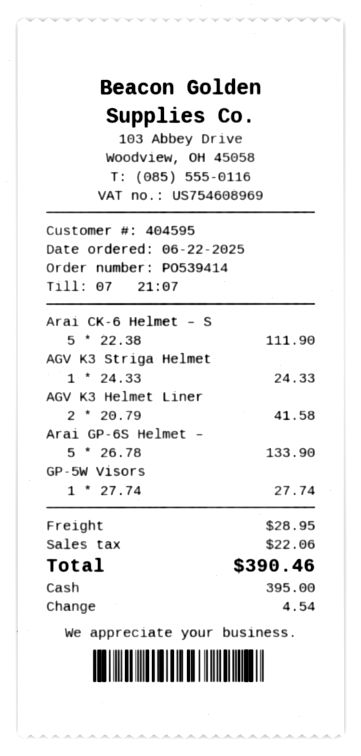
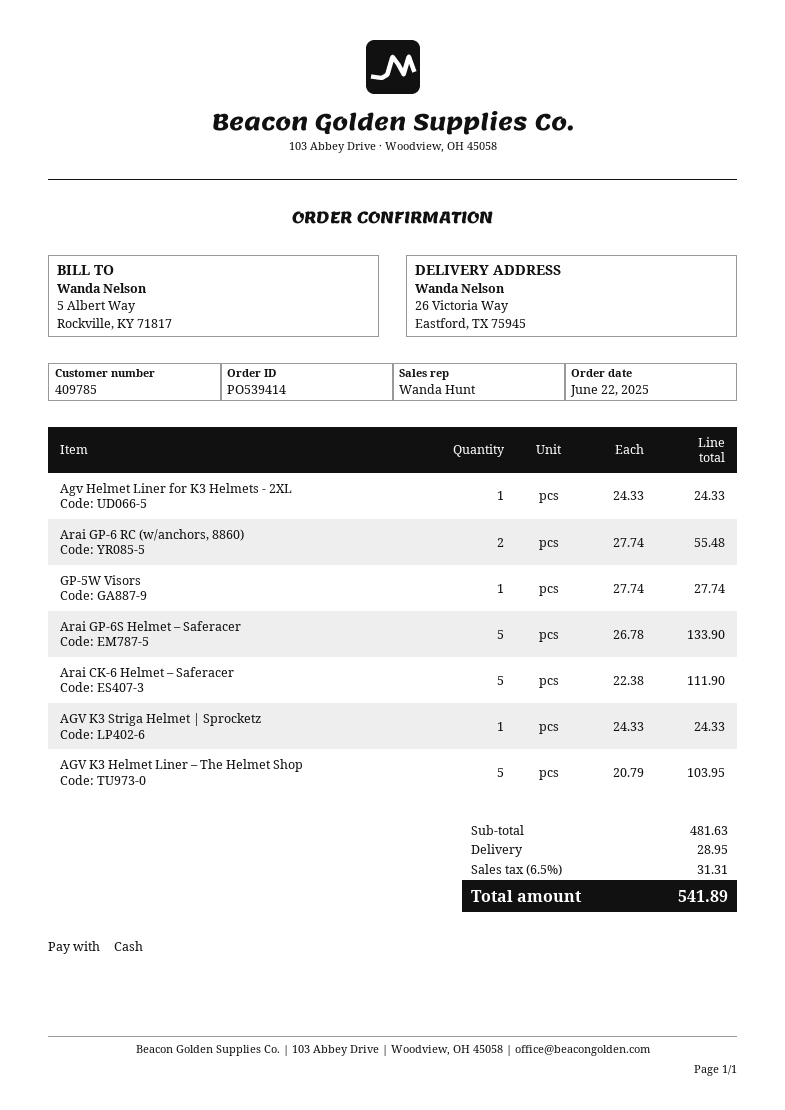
customer number: 404595 -> 409785
AGV K3 Helmet Liner: 2 x 20.79 = 41.58 -> 5 x 20.79 = 103.95
Agv Helmet Liner for K3 Helmets - 2XL: none -> 1 x 24.33 = 24.33
Arai GP-6 RC (w/anchors, 8860): none -> 2 x 27.74 = 55.48
tax: 22.06 -> 31.31
total: 390.46 -> 541.89

